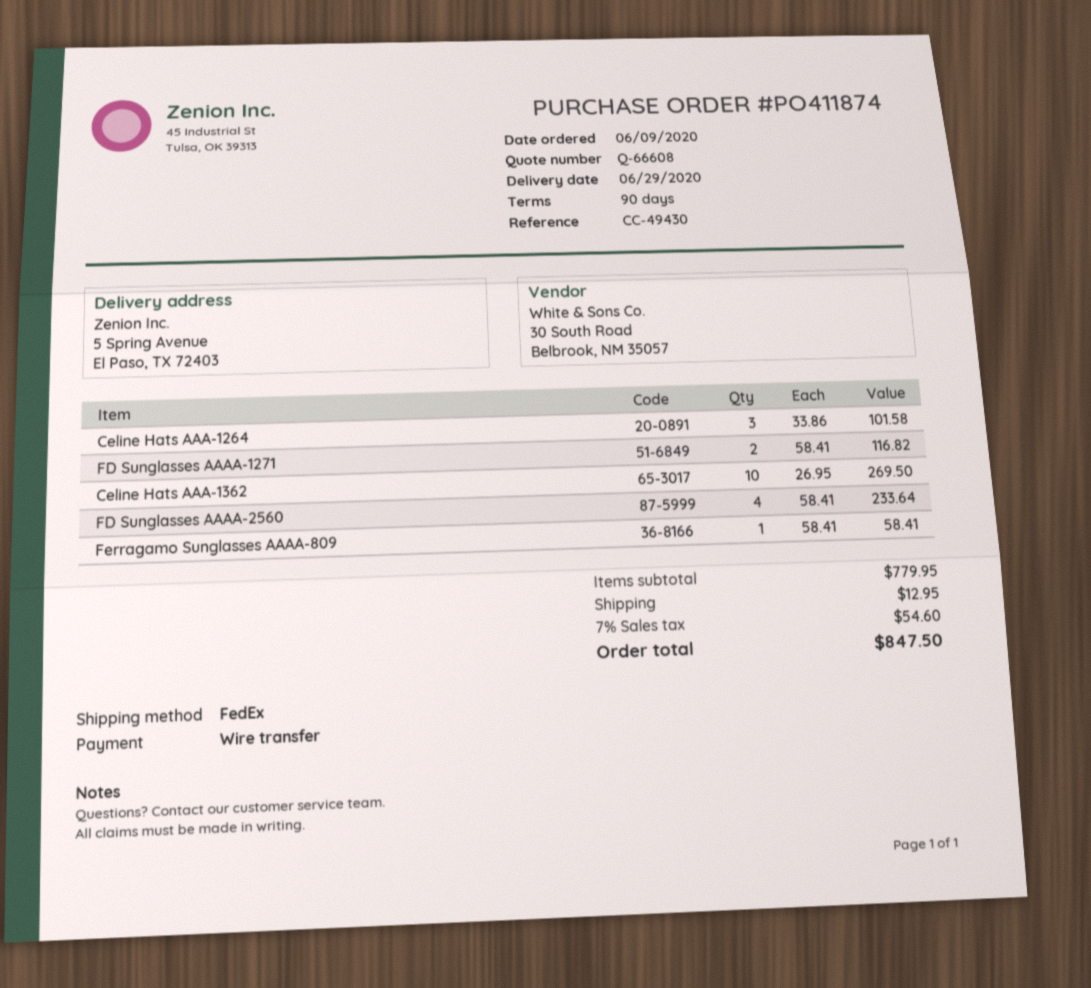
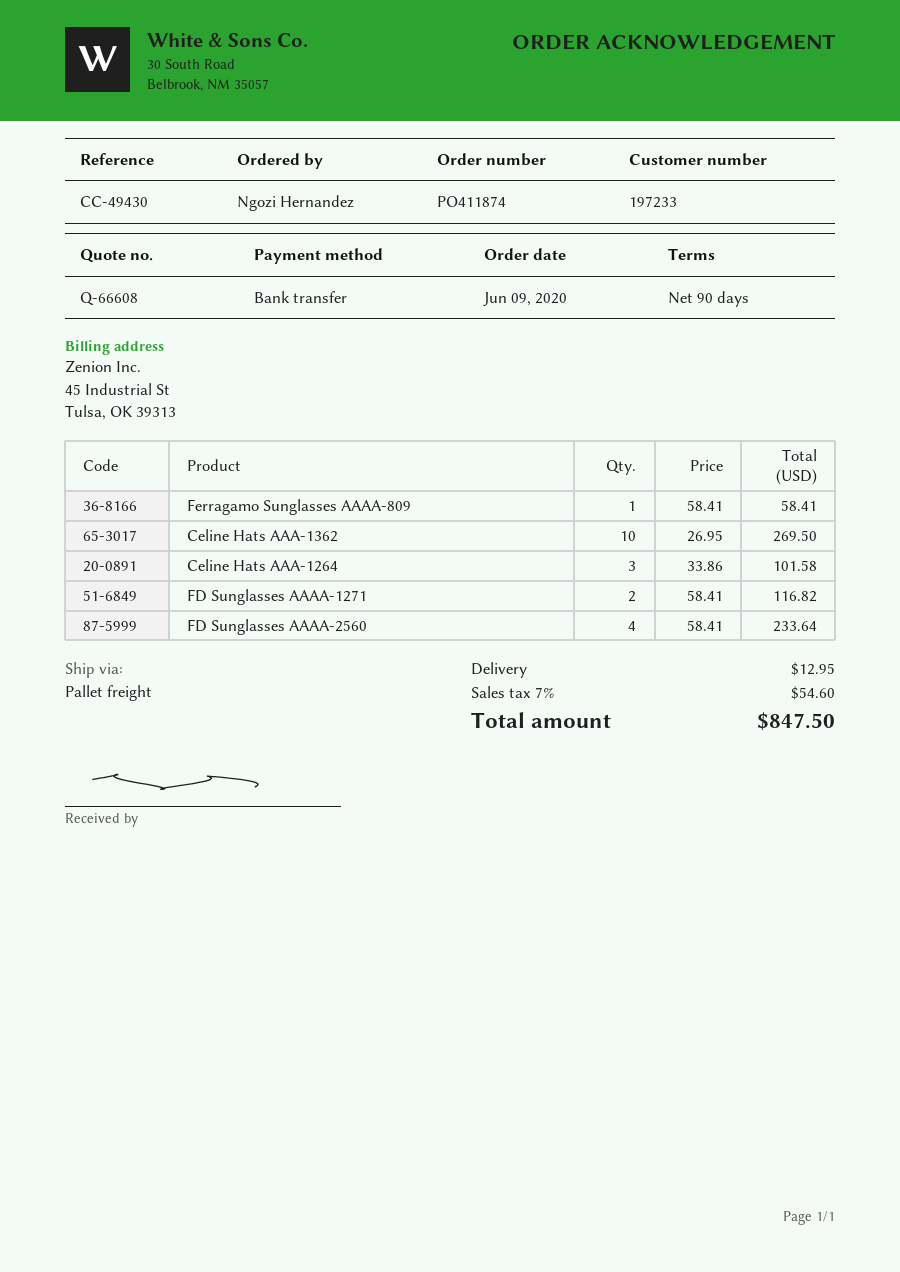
shipping method: FedEx -> pallet freight

